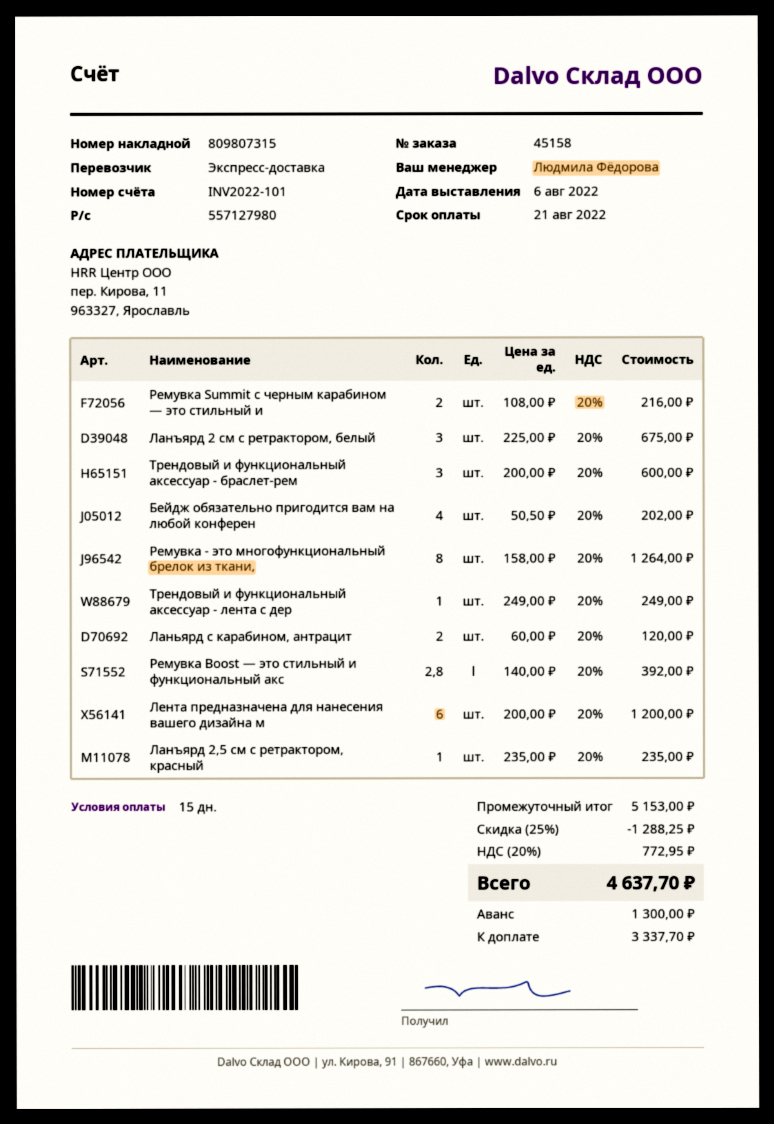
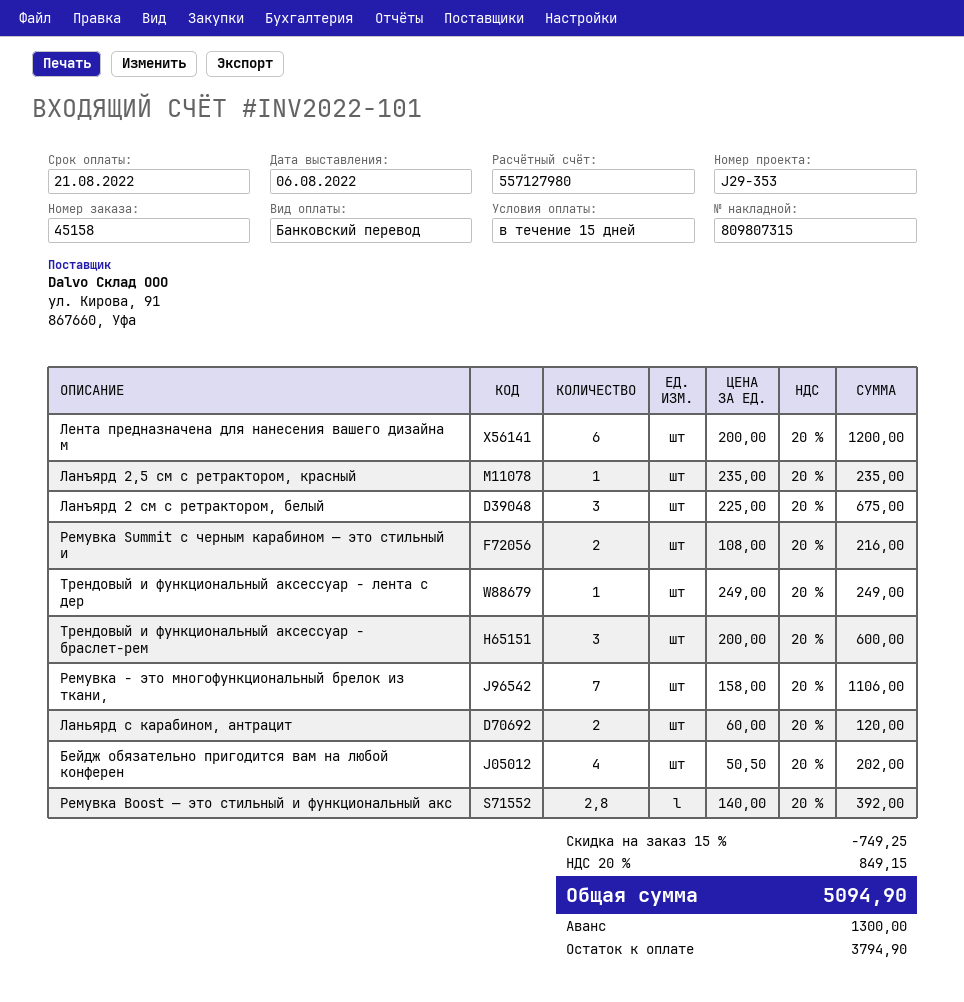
Ремувка - это многофункциональный брелок из ткани,: 8 x 158.00 = 1264.00 -> 7 x 158.00 = 1106.00
discount: 25% = 1288.25 -> 15% = 749.25
tax: 20% = 772.95 -> 20% = 849.15
total: 4637.70 -> 5094.90
balance: 3337.70 -> 3794.90

